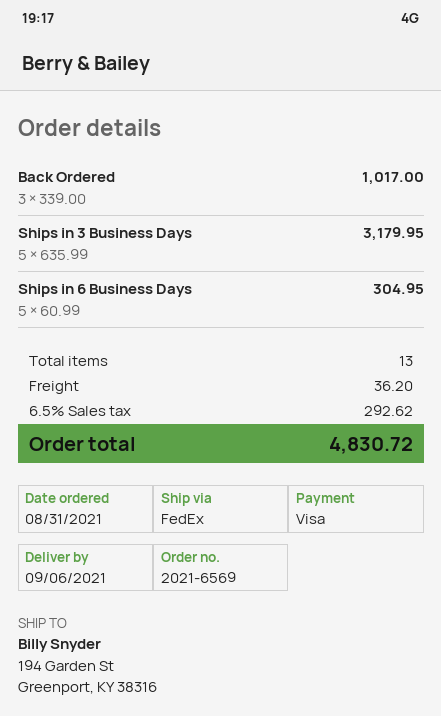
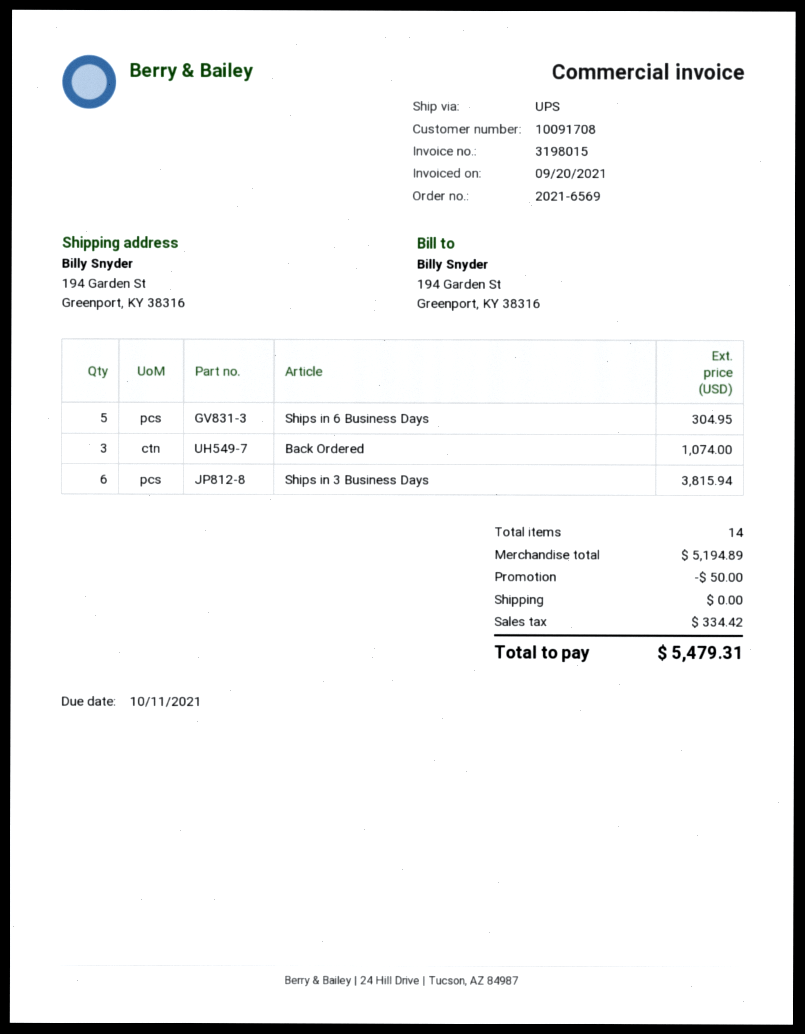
shipping method: FedEx -> UPS
Back Ordered: 3 for 1017.00 -> 3 for 1074.00
Ships in 3 Business Days: 5 for 3179.95 -> 6 for 3815.94
total quantity: 13 -> 14
discount: none -> 50.00
shipping: 36.20 -> 0.00
tax: 292.62 -> 334.42
total: 4830.72 -> 5479.31

